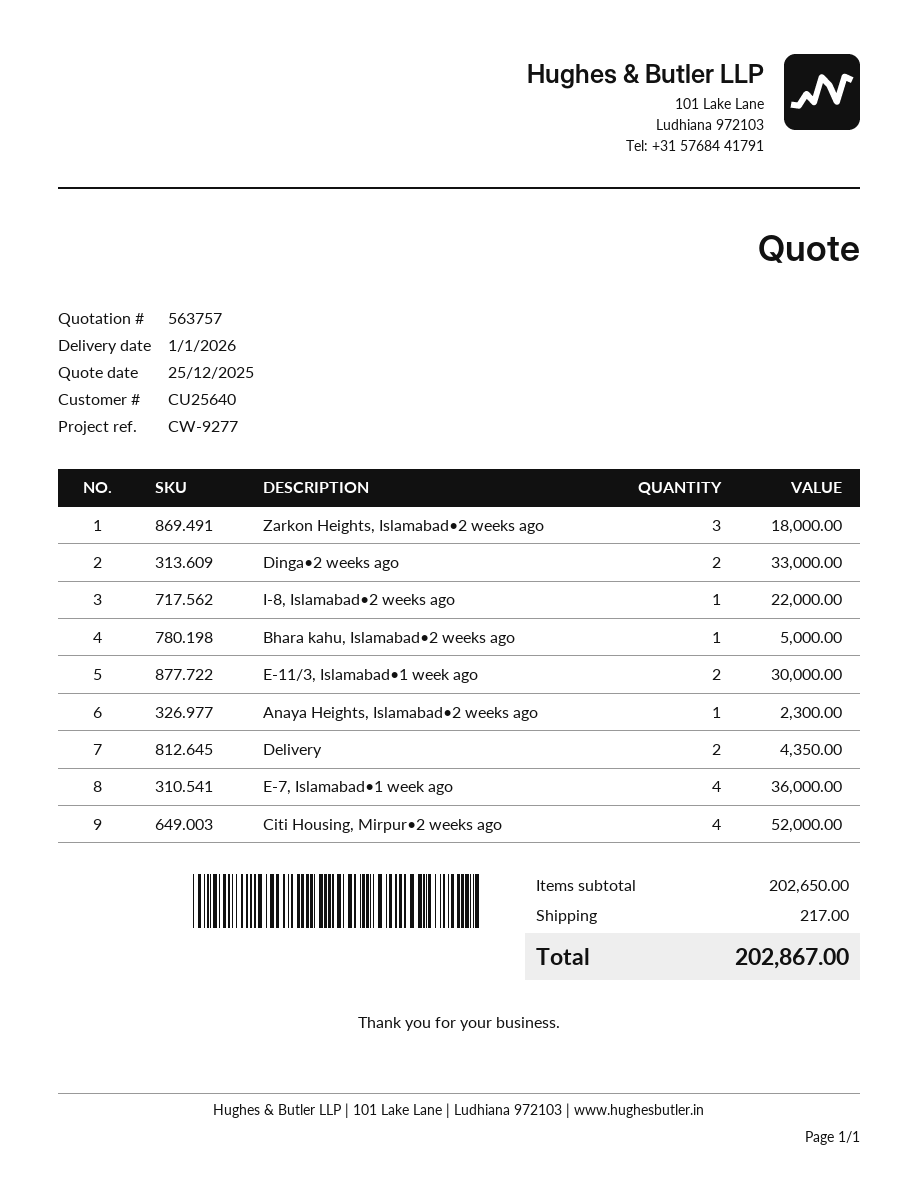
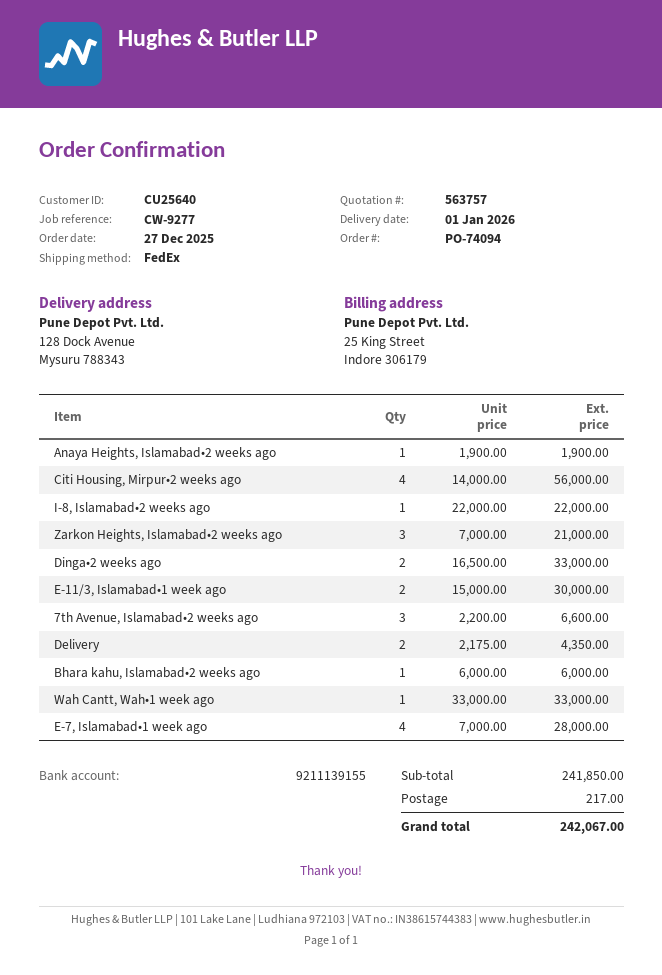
Zarkon Heights, Islamabad•2 weeks ago: 3 for 18000.00 -> 3 for 21000.00
Bhara kahu, Islamabad•2 weeks ago: 1 for 5000.00 -> 1 for 6000.00
Anaya Heights, Islamabad•2 weeks ago: 1 for 2300.00 -> 1 for 1900.00
E-7, Islamabad•1 week ago: 4 for 36000.00 -> 4 for 28000.00
Citi Housing, Mirpur•2 weeks ago: 4 for 52000.00 -> 4 for 56000.00
7th Avenue, Islamabad•2 weeks ago: none -> 3 for 6600.00
Wah Cantt, Wah•1 week ago: none -> 1 for 33000.00
subtotal: 202650.00 -> 241850.00
total: 202867.00 -> 242067.00

